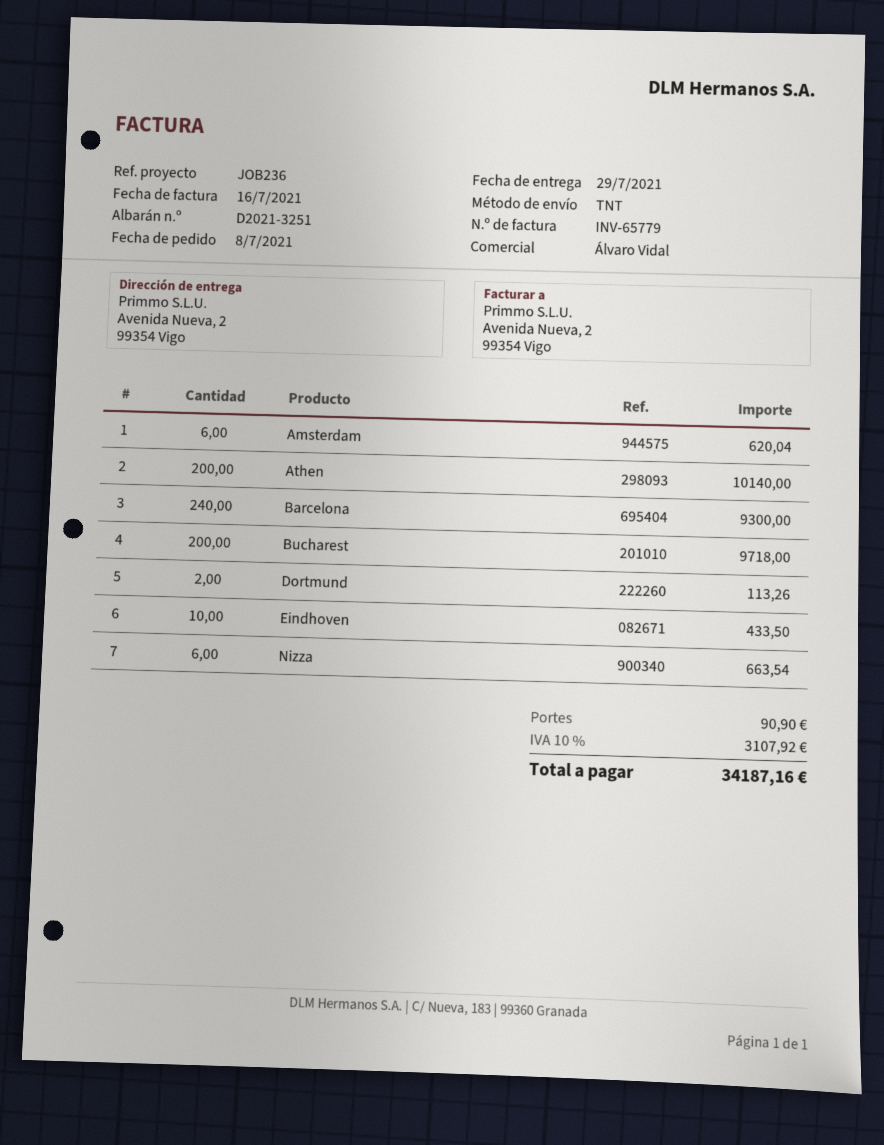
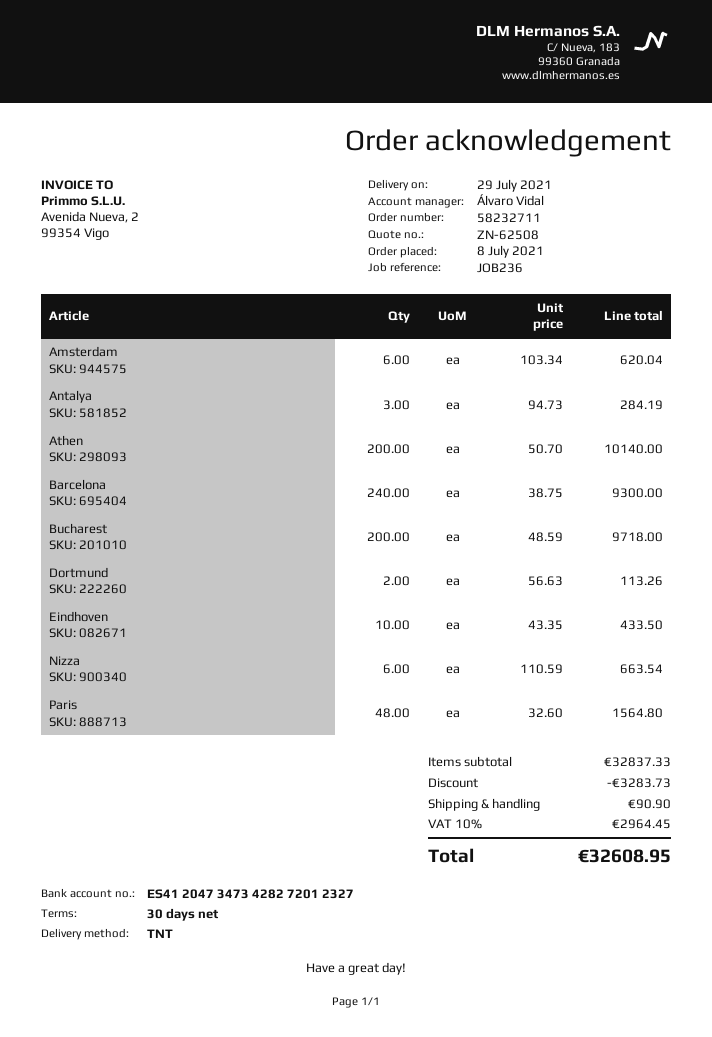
Antalya: none -> 3 for 284.19
Paris: none -> 48 for 1564.80
discount: none -> 3283.73
tax: 10% = 3107.92 -> 10% = 2964.45
total: 34187.16 -> 32608.95

